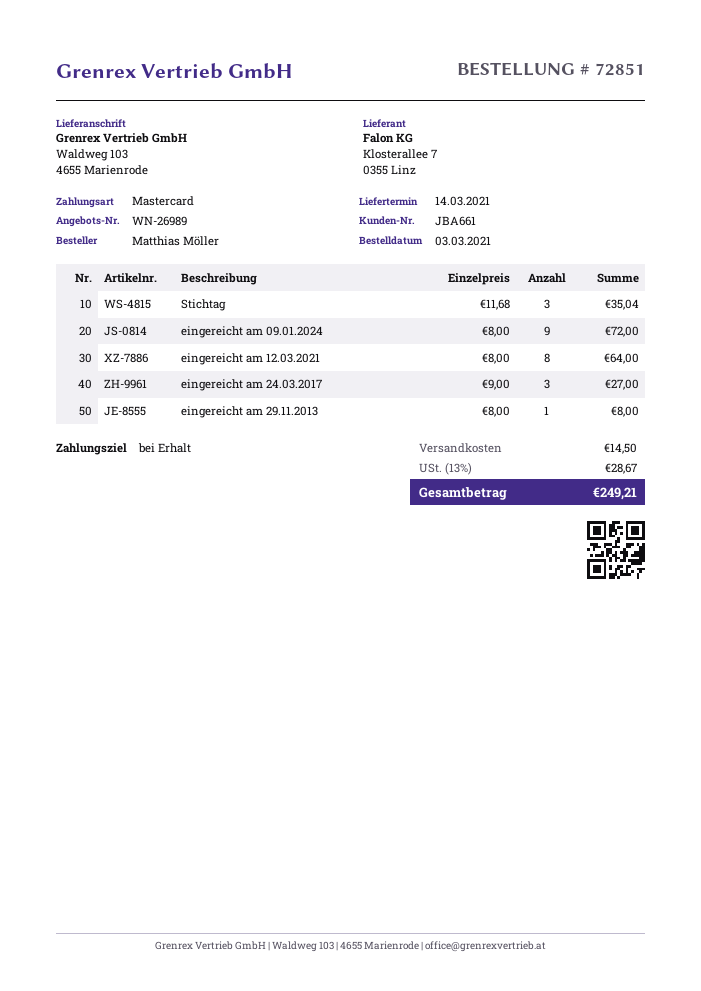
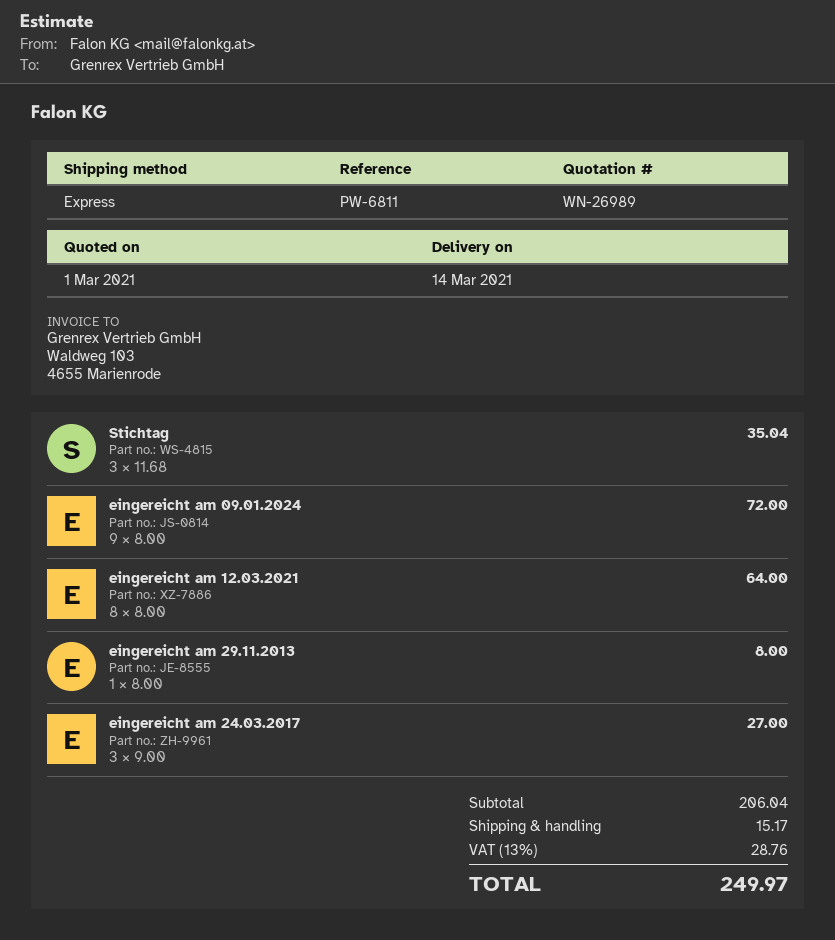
shipping: 14.50 -> 15.17
tax: 13% = 28.67 -> 13% = 28.76
total: 249.21 -> 249.97

